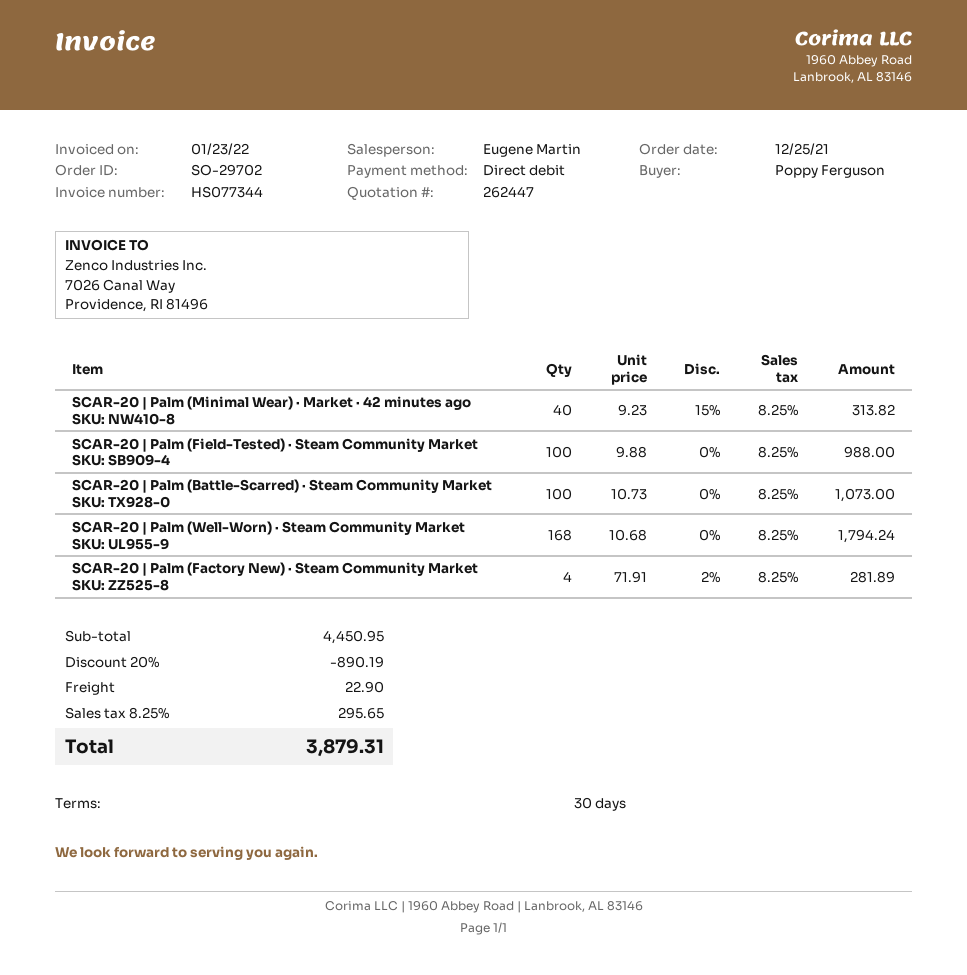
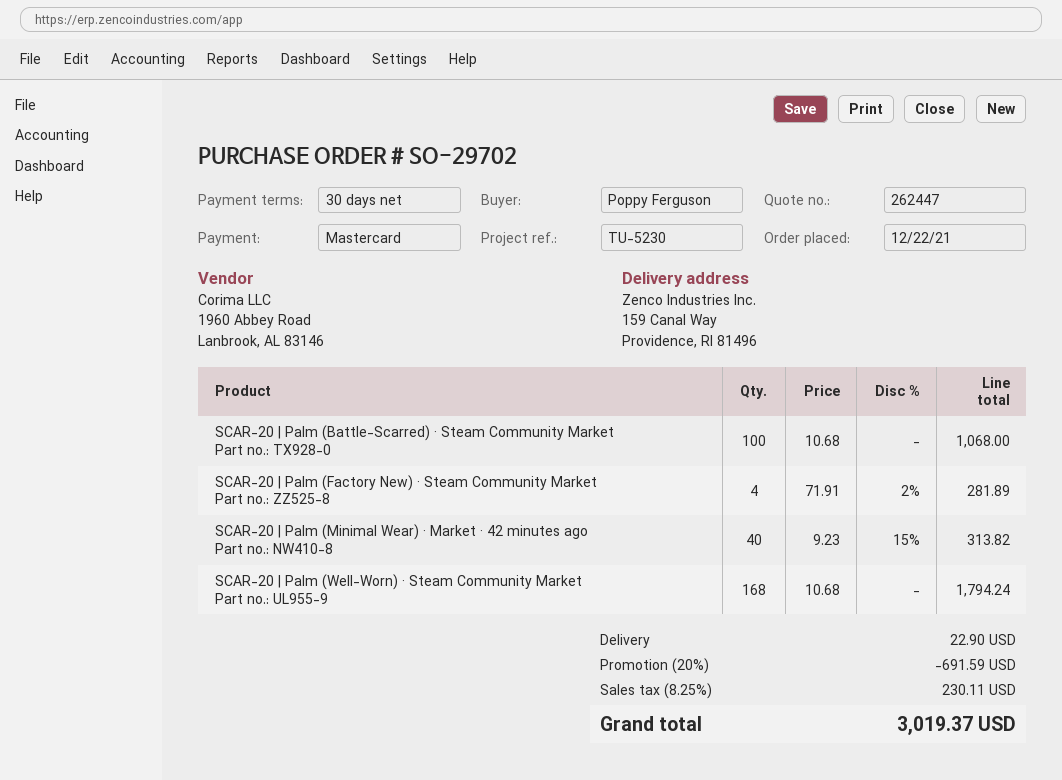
order date: 2021-12-25 -> 2021-12-22
payment method: direct debit -> Mastercard
SCAR-20 | Palm (Field-Tested) · Steam Community Market: 100 x 9.88 = 988.00 -> none
SCAR-20 | Palm (Battle-Scarred) · Steam Community Market: 100 x 10.73 = 1073.00 -> 100 x 10.68 = 1068.00
discount: 20% = 890.19 -> 20% = 691.59
tax: 8.25% = 295.65 -> 8.25% = 230.11
total: 3879.31 -> 3019.37

